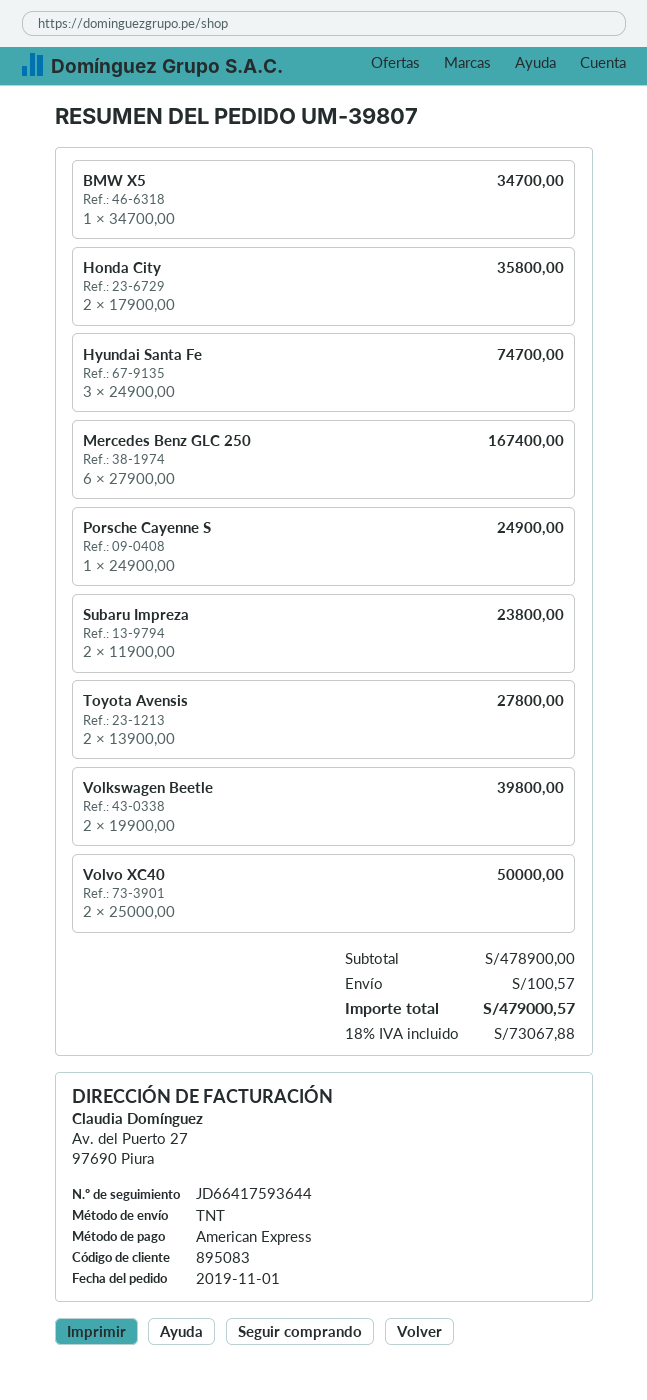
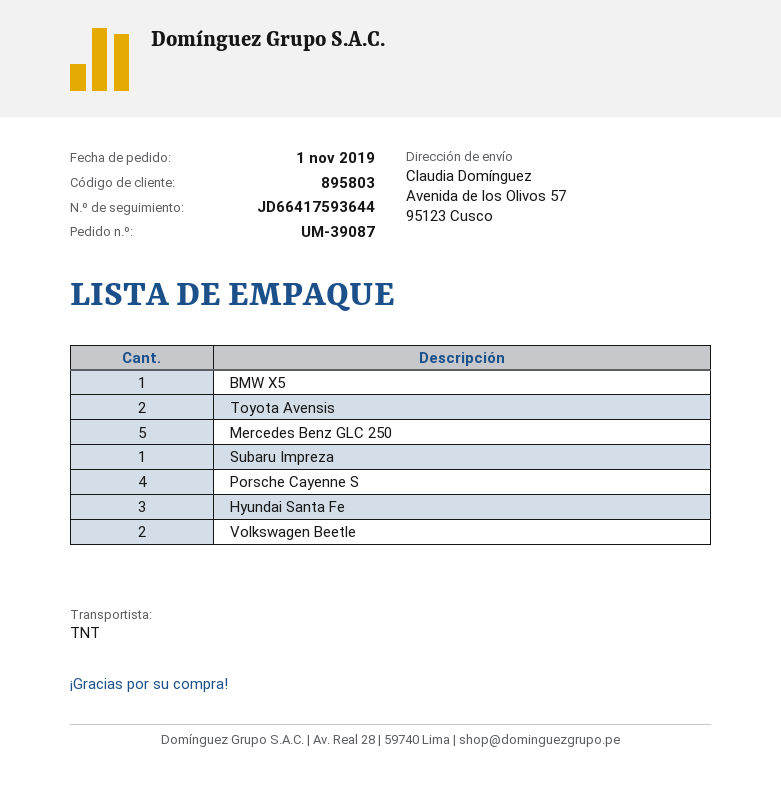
order number: UM-39807 -> UM-39087
customer number: 895083 -> 895803
Honda City: 2 -> none
Mercedes Benz GLC 250: 6 -> 5
Porsche Cayenne S: 1 -> 4
Subaru Impreza: 2 -> 1
Volvo XC40: 2 -> none

